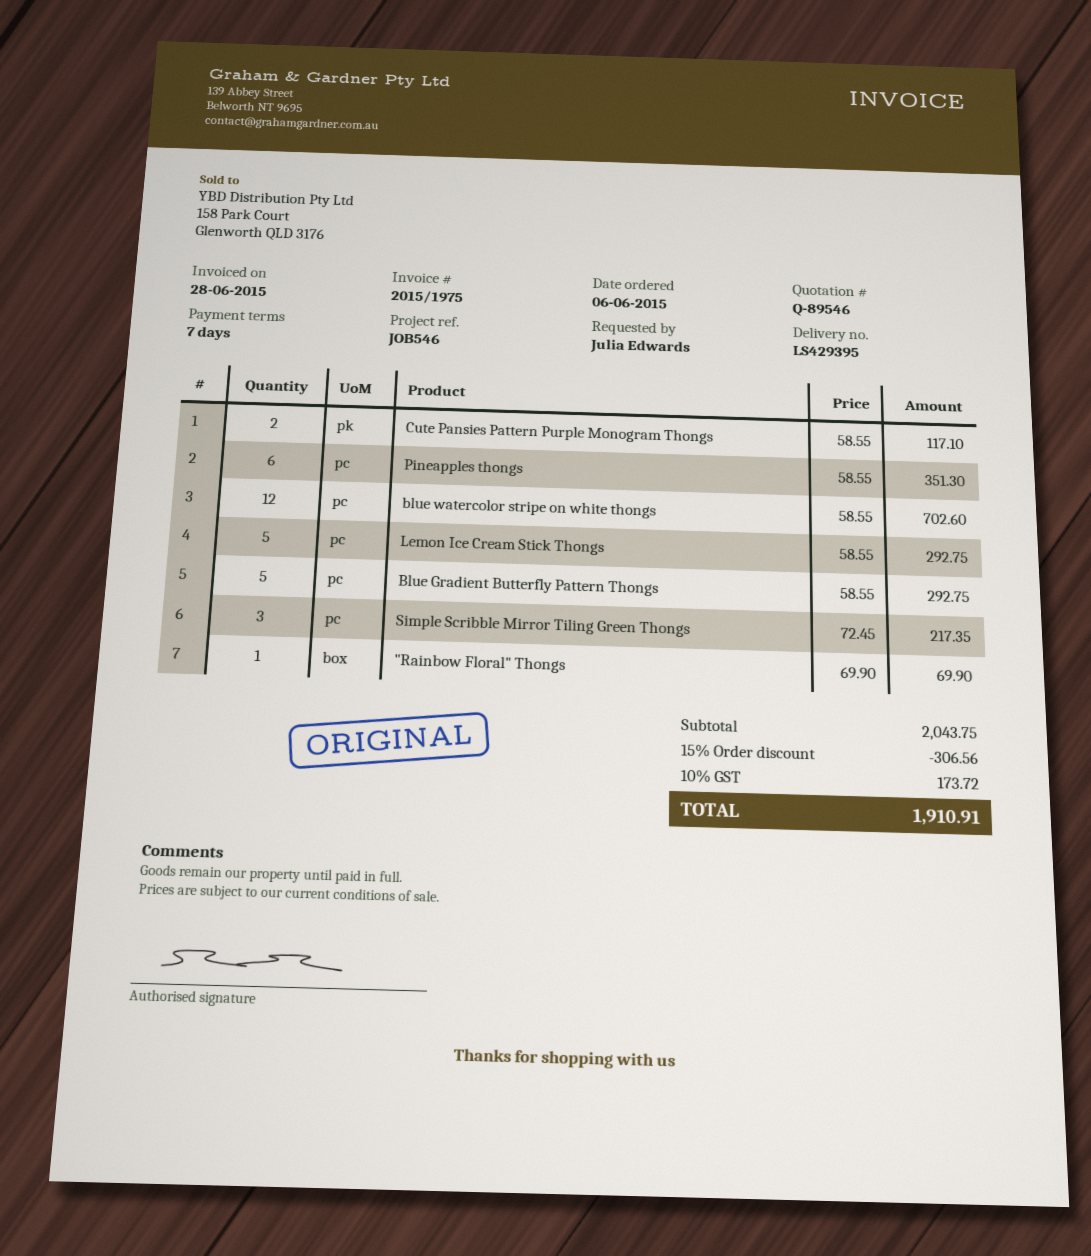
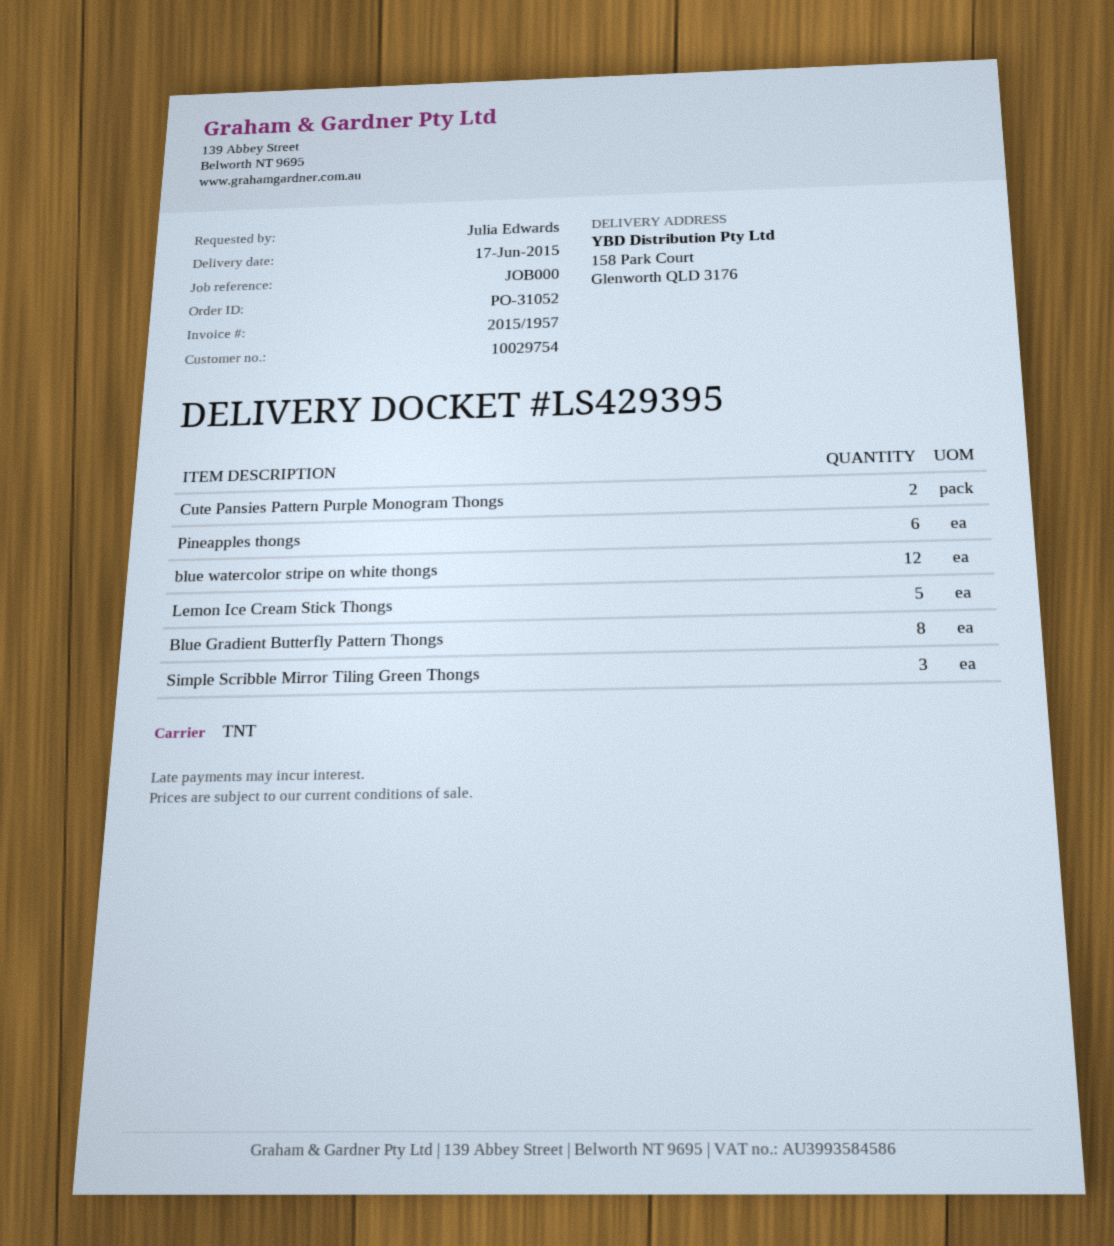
invoice number: 2015/1975 -> 2015/1957
reference: JOB546 -> JOB000
Blue Gradient Butterfly Pattern Thongs: 5 -> 8
"Rainbow Floral" Thongs: 1 -> none

